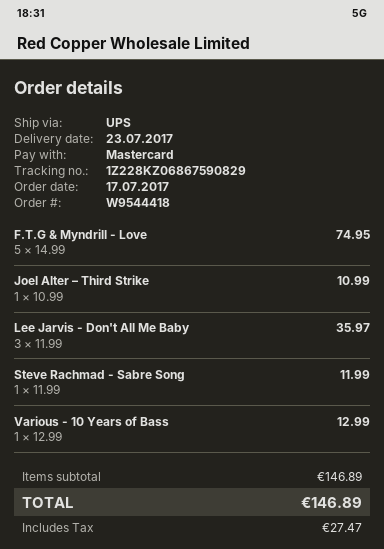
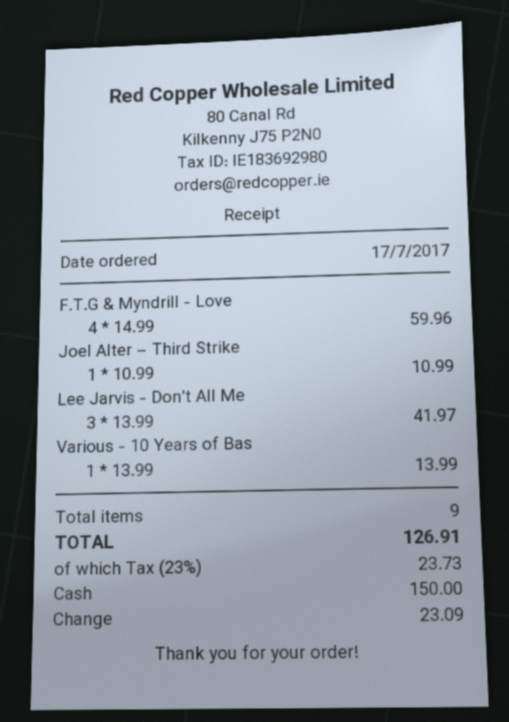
payment method: Mastercard -> cash
F.T.G & Myndrill - Love: 5 x 14.99 = 74.95 -> 4 x 14.99 = 59.96
Lee Jarvis - Don't All Me Baby: 3 x 11.99 = 35.97 -> 3 x 13.99 = 41.97
Steve Rachmad - Sabre Song: 1 x 11.99 = 11.99 -> none
Various - 10 Years of Bass: 1 x 12.99 = 12.99 -> 1 x 13.99 = 13.99
tax: 27.47 -> 23.73
total: 146.89 -> 126.91

